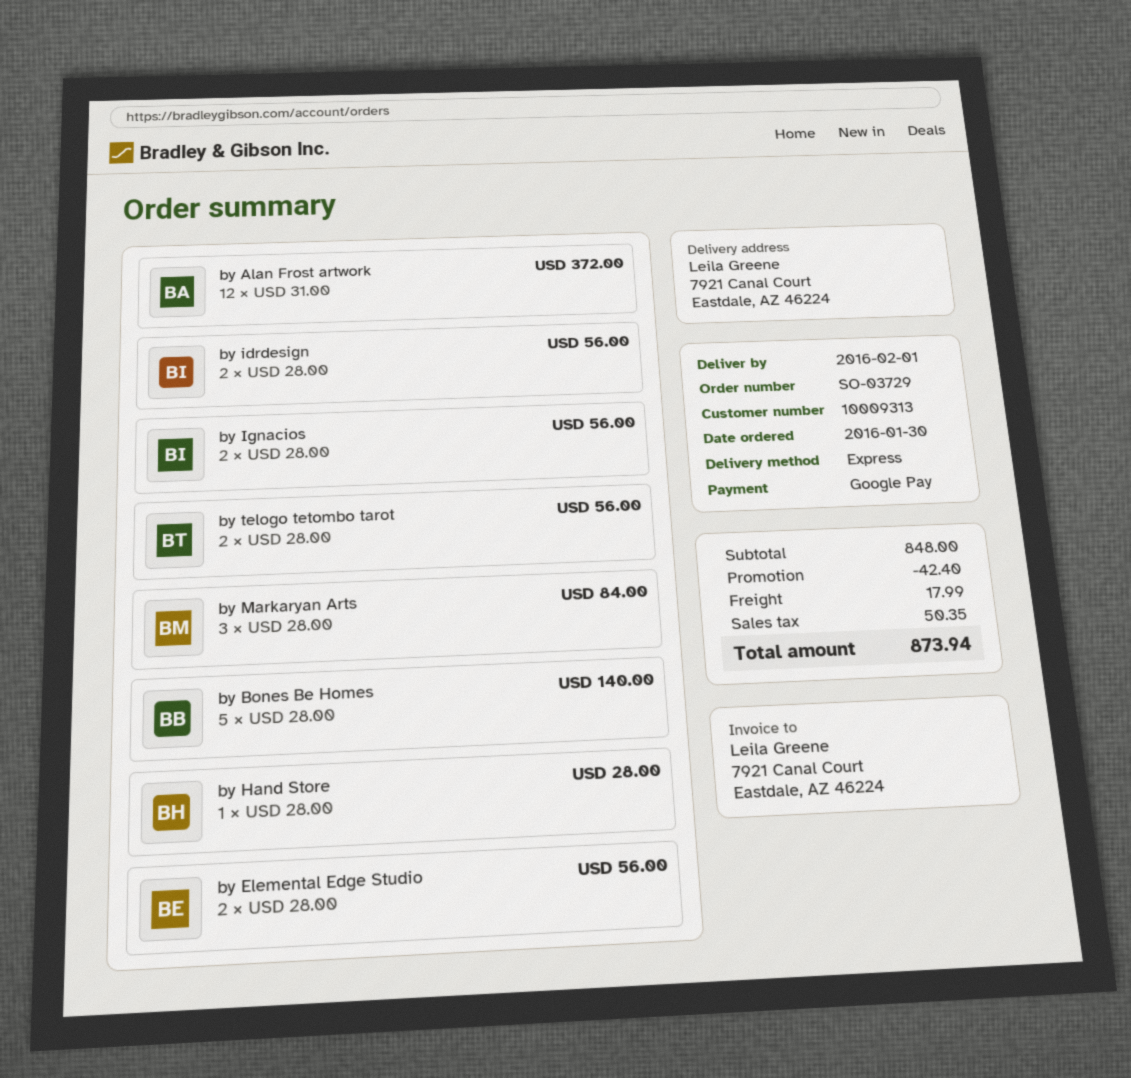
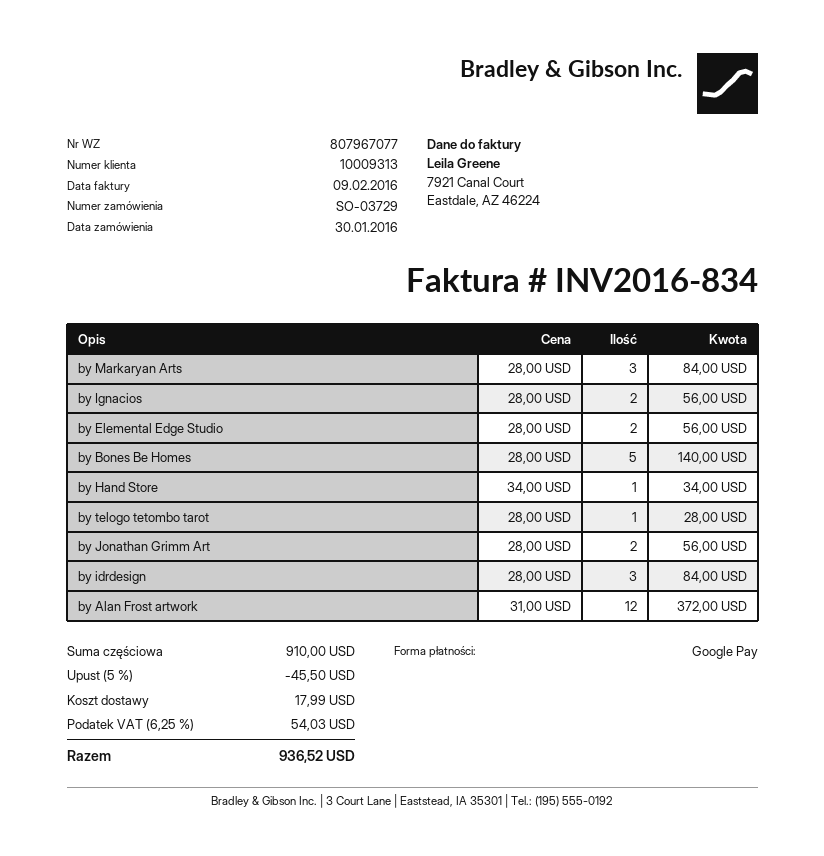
by idrdesign: 2 x 28.00 = 56.00 -> 3 x 28.00 = 84.00
by telogo tetombo tarot: 2 x 28.00 = 56.00 -> 1 x 28.00 = 28.00
by Hand Store: 1 x 28.00 = 28.00 -> 1 x 34.00 = 34.00
by Jonathan Grimm Art: none -> 2 x 28.00 = 56.00
subtotal: 848.00 -> 910.00
discount: 42.40 -> 45.50
tax: 50.35 -> 54.03
total: 873.94 -> 936.52

